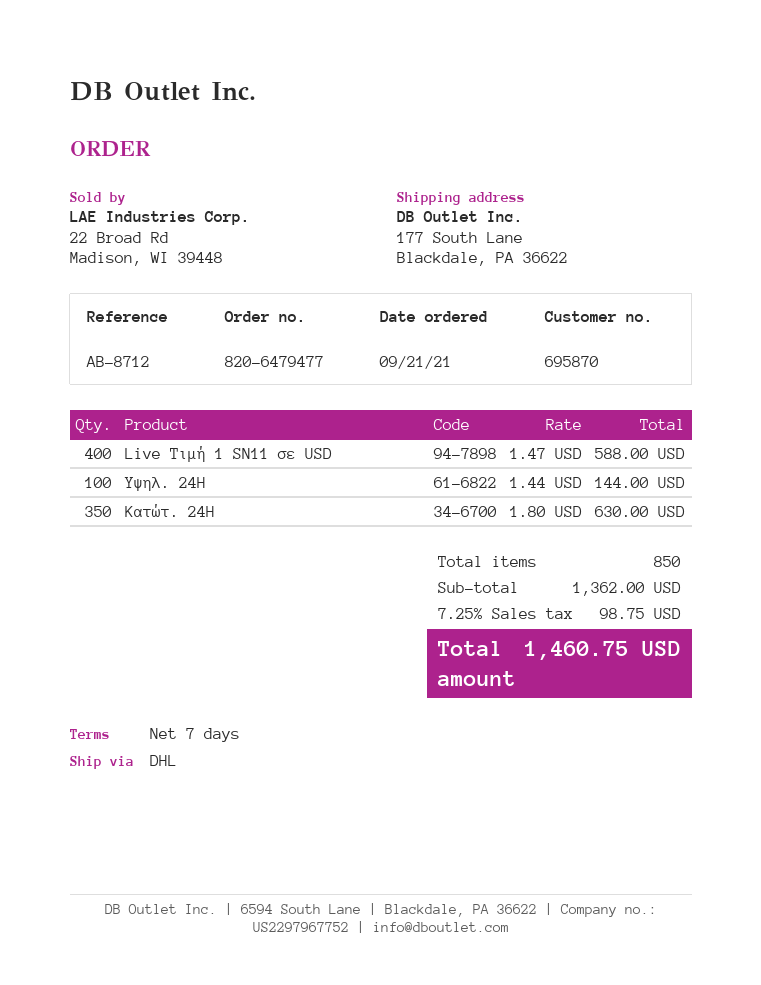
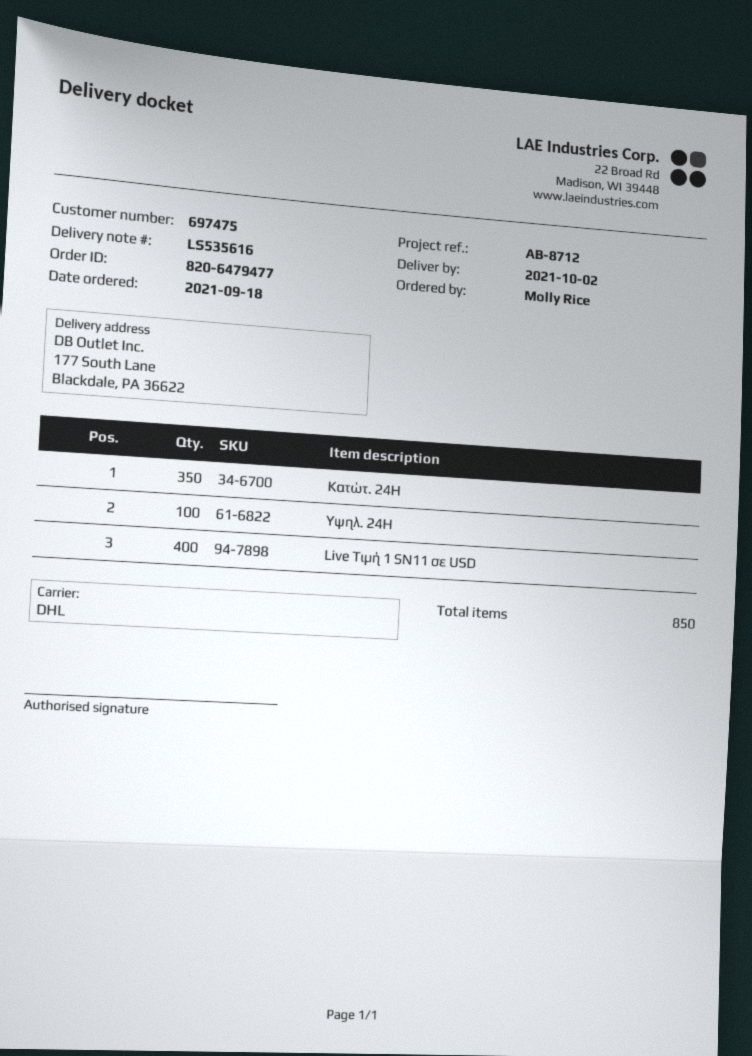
order date: 2021-09-21 -> 2021-09-18
customer number: 695870 -> 697475

